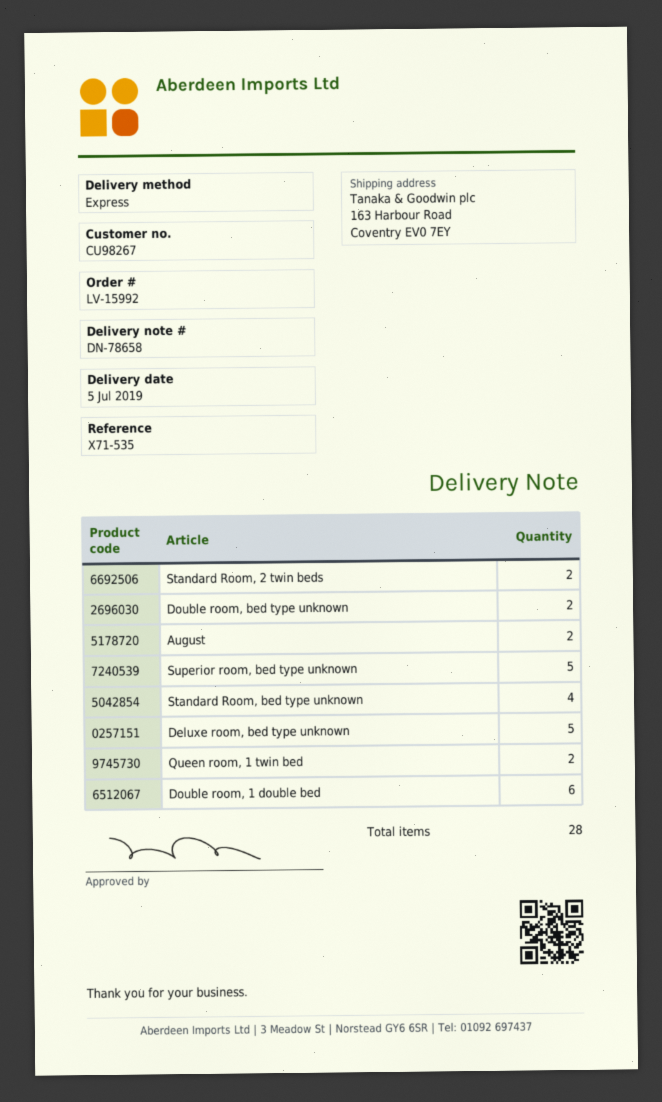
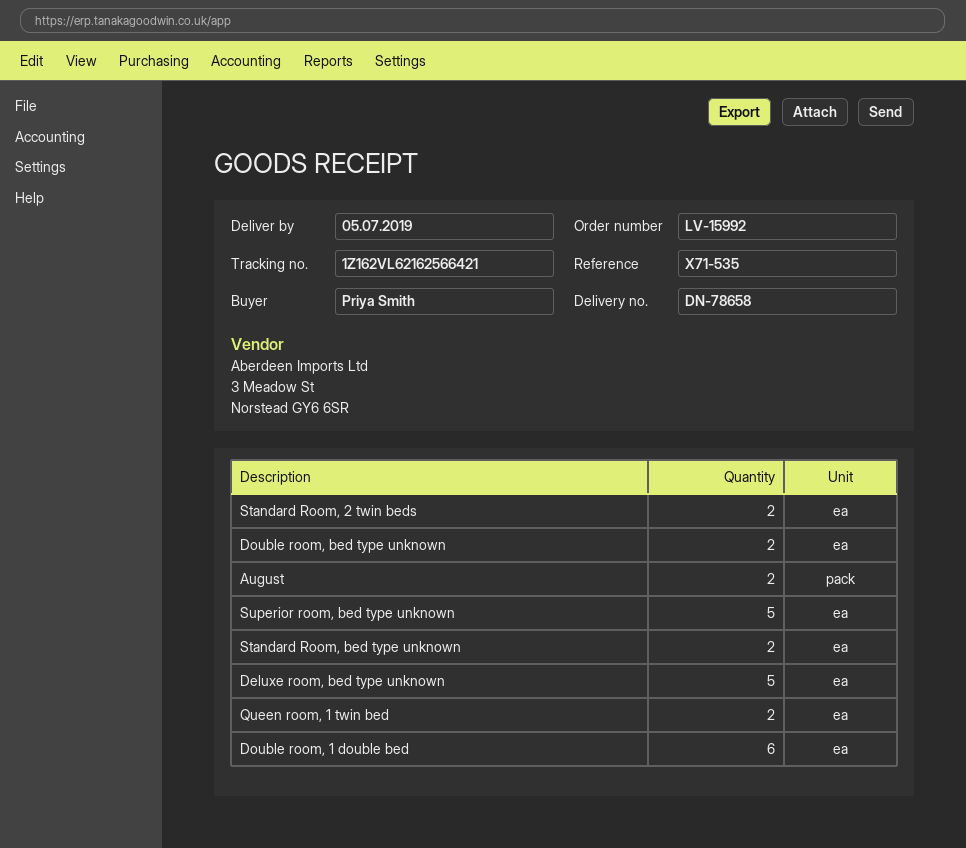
Standard Room, bed type unknown: 4 -> 2

